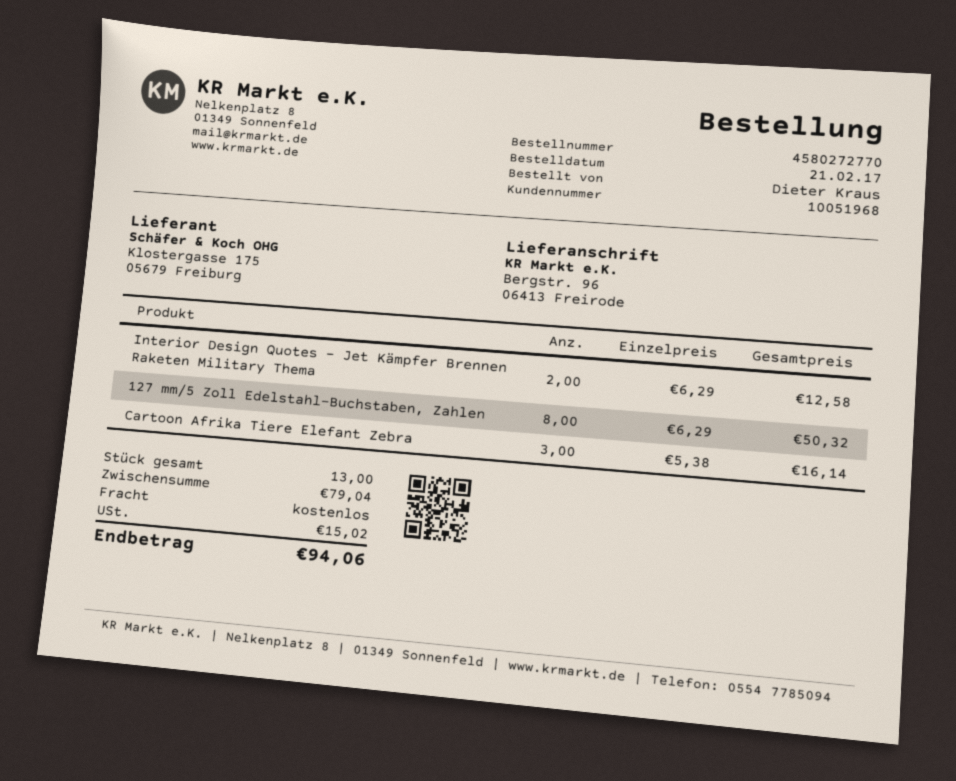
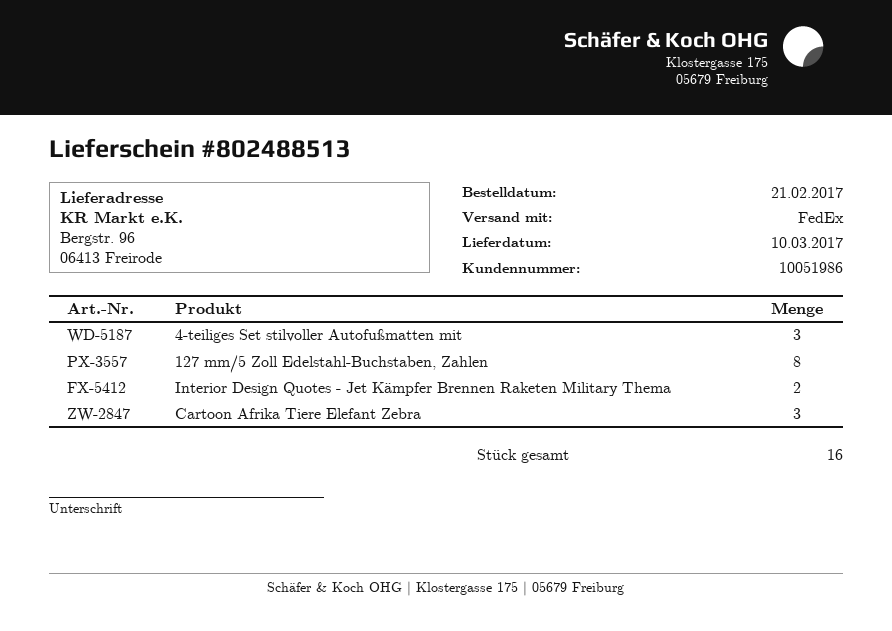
customer number: 10051968 -> 10051986
4-teiliges Set stilvoller Autofußmatten mit: none -> 3
total quantity: 13 -> 16

